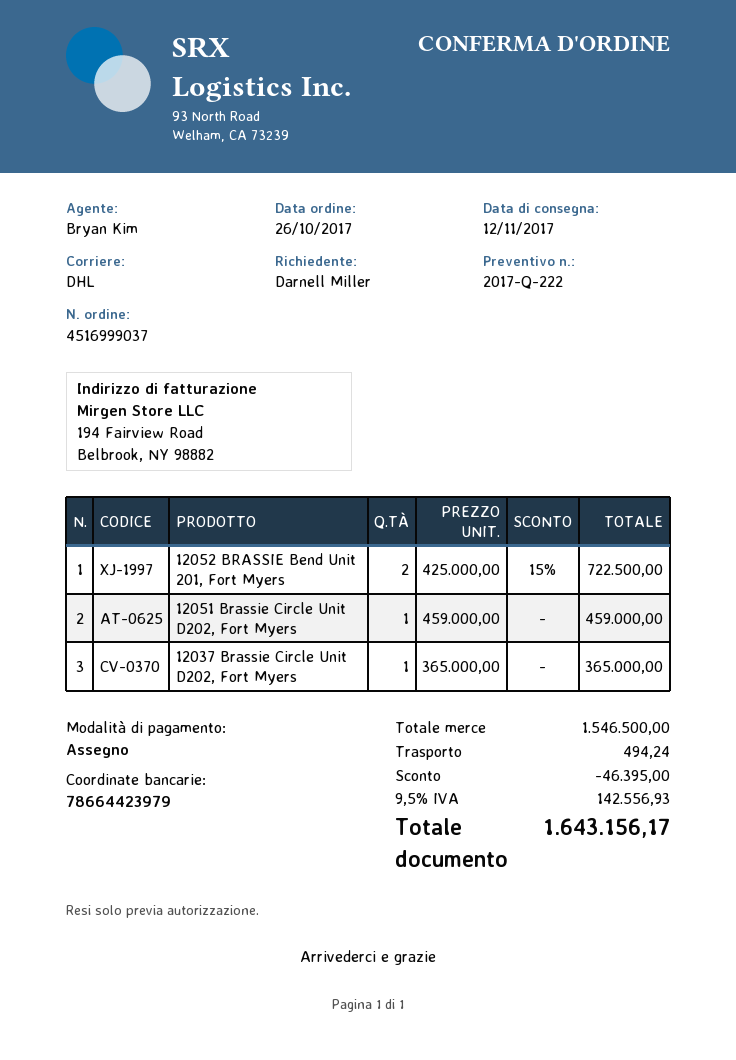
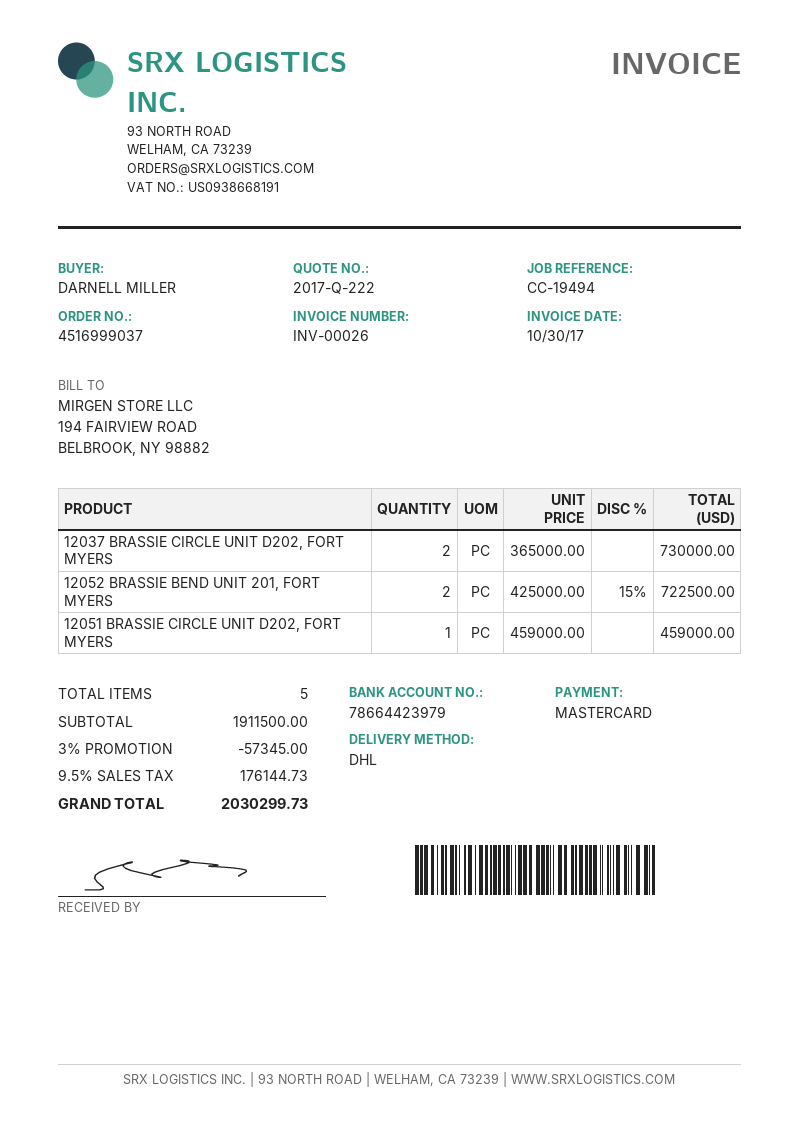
payment method: cheque -> Mastercard
12037 Brassie Circle Unit D202, Fort Myers: 1 x 365000.00 = 365000.00 -> 2 x 365000.00 = 730000.00
subtotal: 1546500.00 -> 1911500.00
discount: 46395.00 -> 57345.00
shipping: 494.24 -> none
tax: 9.5% = 142556.93 -> 9.5% = 176144.73
total: 1643156.17 -> 2030299.73

